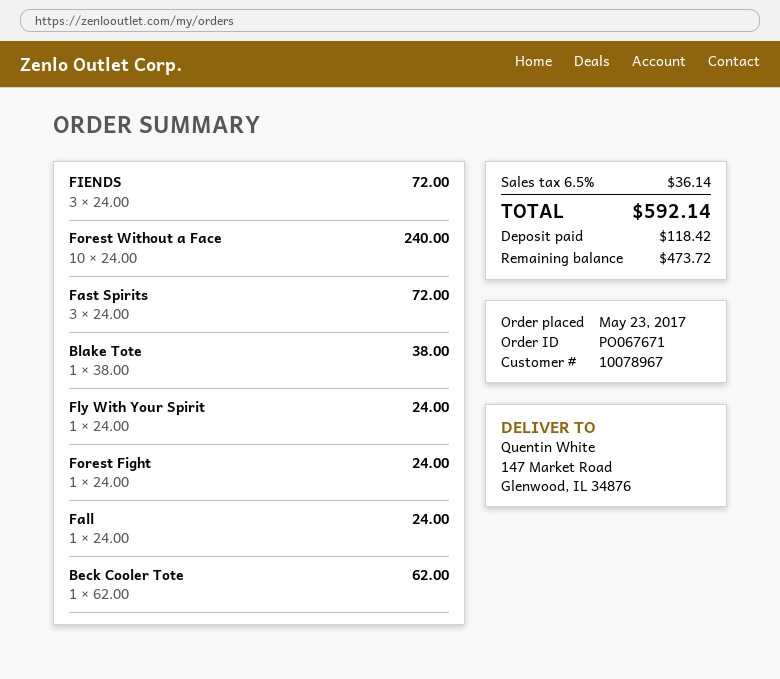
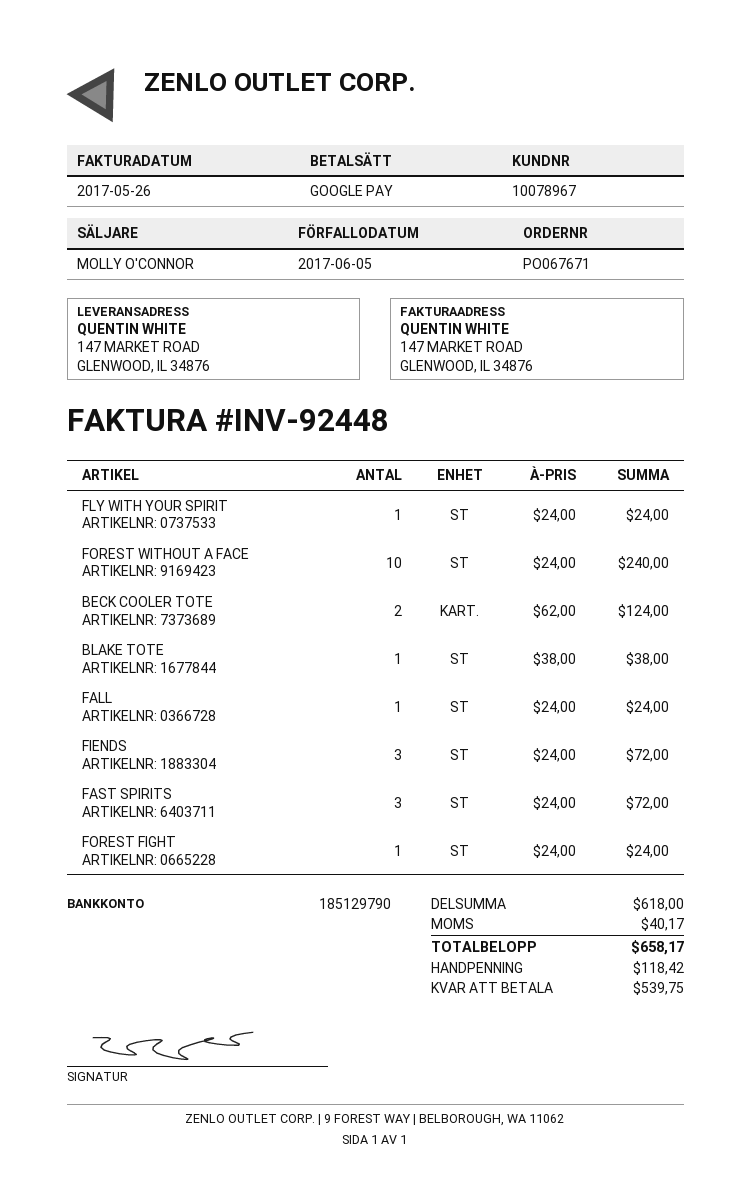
Beck Cooler Tote: 1 x 62.00 = 62.00 -> 2 x 62.00 = 124.00
tax: 36.14 -> 40.17
total: 592.14 -> 658.17
balance: 473.72 -> 539.75

